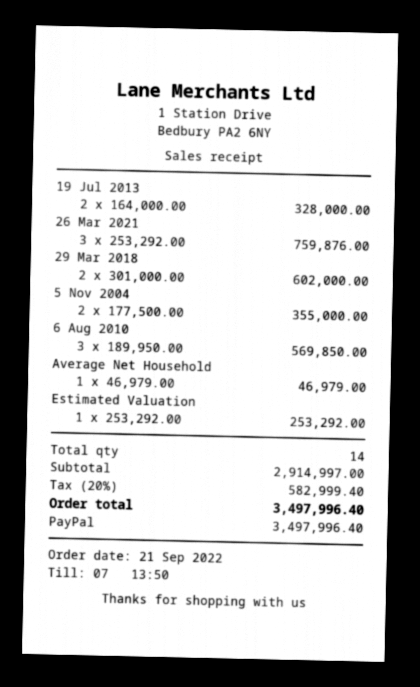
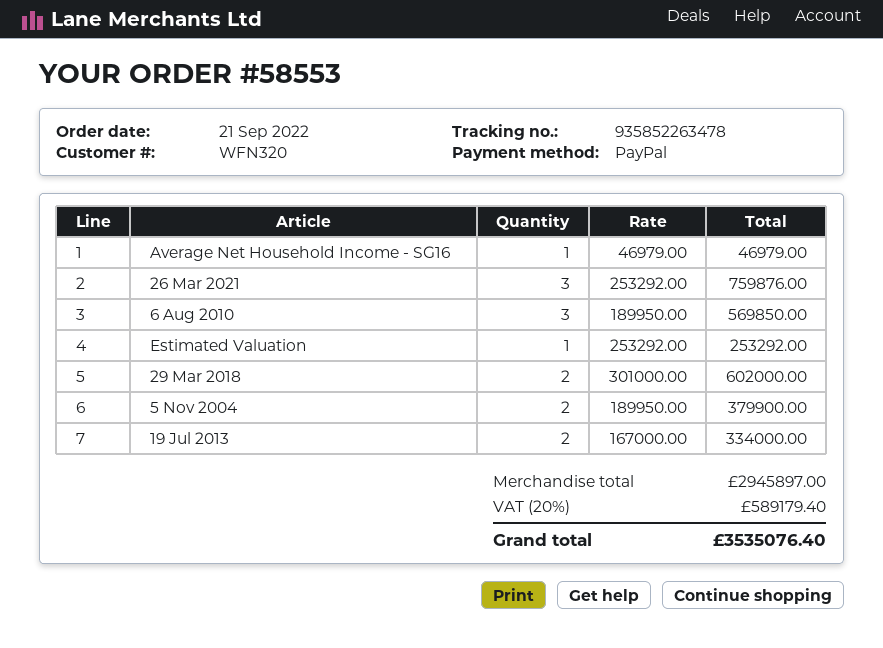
19 Jul 2013: 2 x 164000.00 = 328000.00 -> 2 x 167000.00 = 334000.00
5 Nov 2004: 2 x 177500.00 = 355000.00 -> 2 x 189950.00 = 379900.00
subtotal: 2914997.00 -> 2945897.00
tax: 20% = 582999.40 -> 20% = 589179.40
total: 3497996.40 -> 3535076.40

